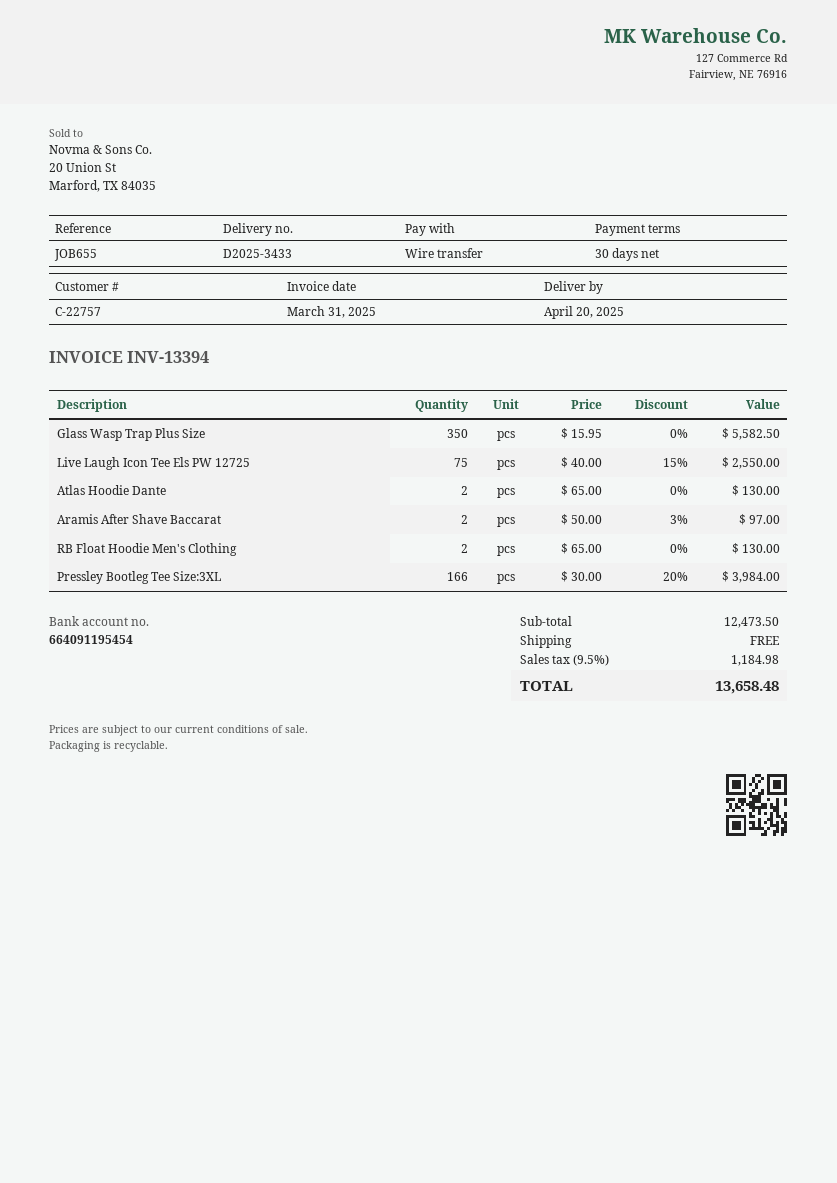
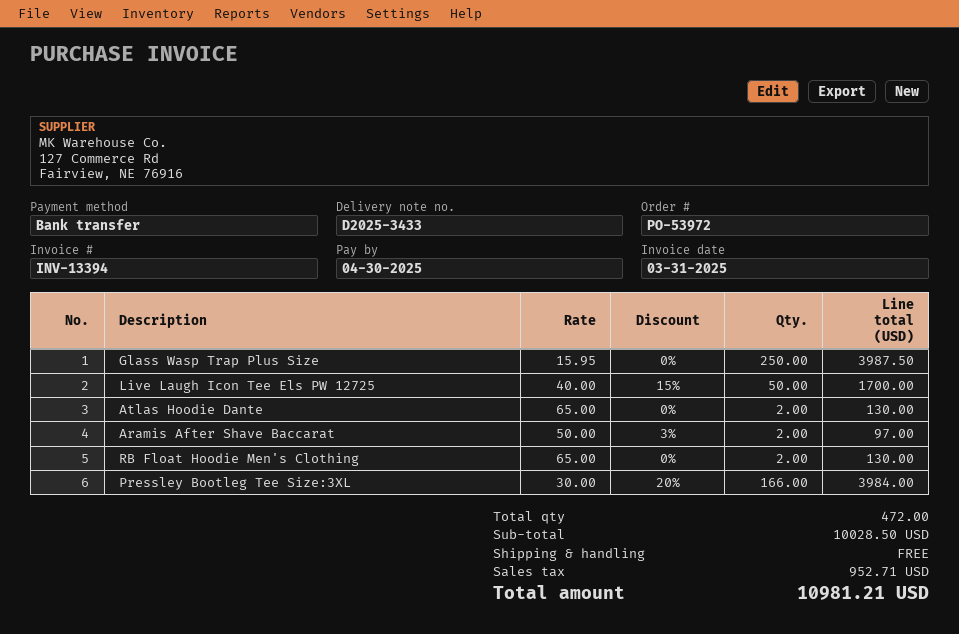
Glass Wasp Trap Plus Size: 350 x 15.95 = 5582.50 -> 250 x 15.95 = 3987.50
Live Laugh Icon Tee Els PW 12725: 75 x 40.00 - 15% = 2550.00 -> 50 x 40.00 - 15% = 1700.00
subtotal: 12473.50 -> 10028.50
tax: 1184.98 -> 952.71
total: 13658.48 -> 10981.21

